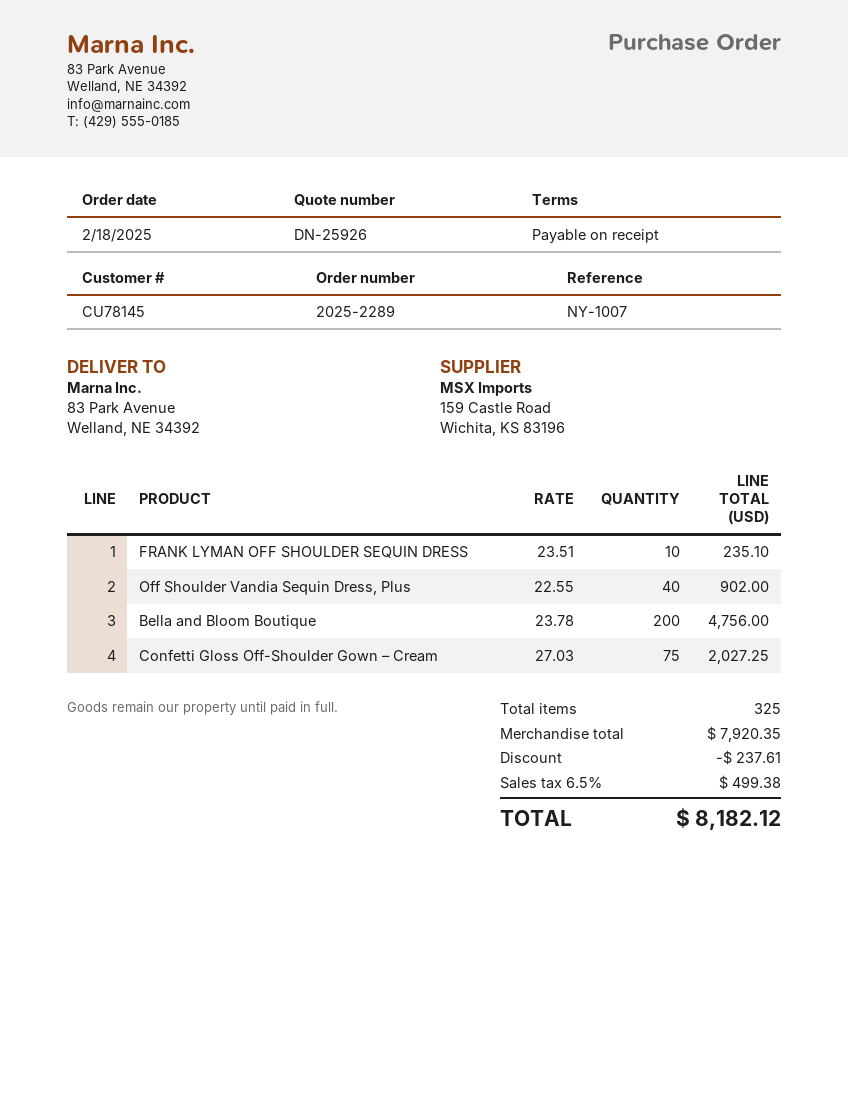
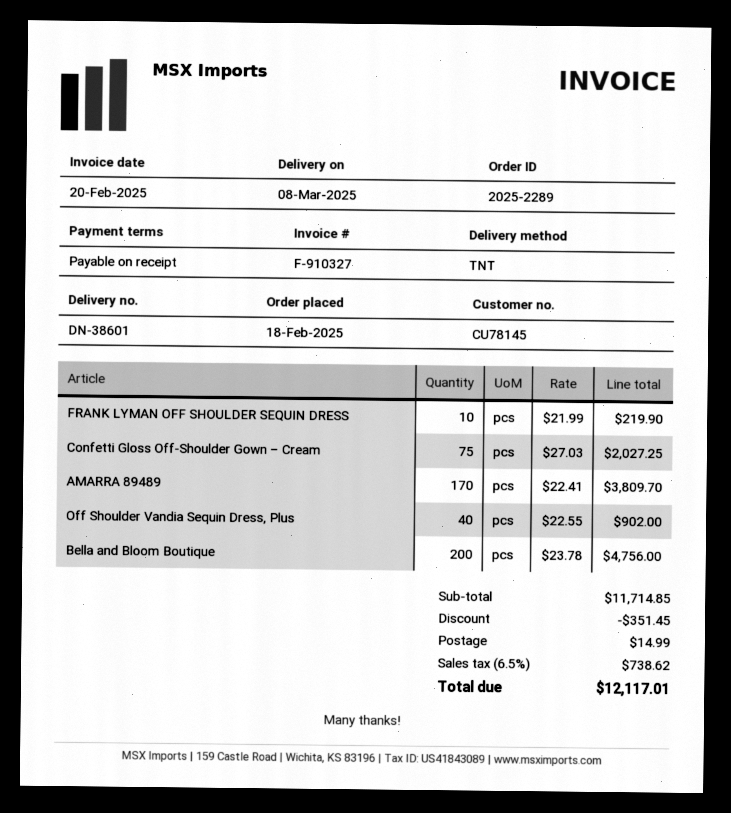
FRANK LYMAN OFF SHOULDER SEQUIN DRESS: 10 x 23.51 = 235.10 -> 10 x 21.99 = 219.90
AMARRA 89489: none -> 170 x 22.41 = 3809.70
subtotal: 7920.35 -> 11714.85
discount: 237.61 -> 351.45
shipping: none -> 14.99
tax: 6.5% = 499.38 -> 6.5% = 738.62
total: 8182.12 -> 12117.01

